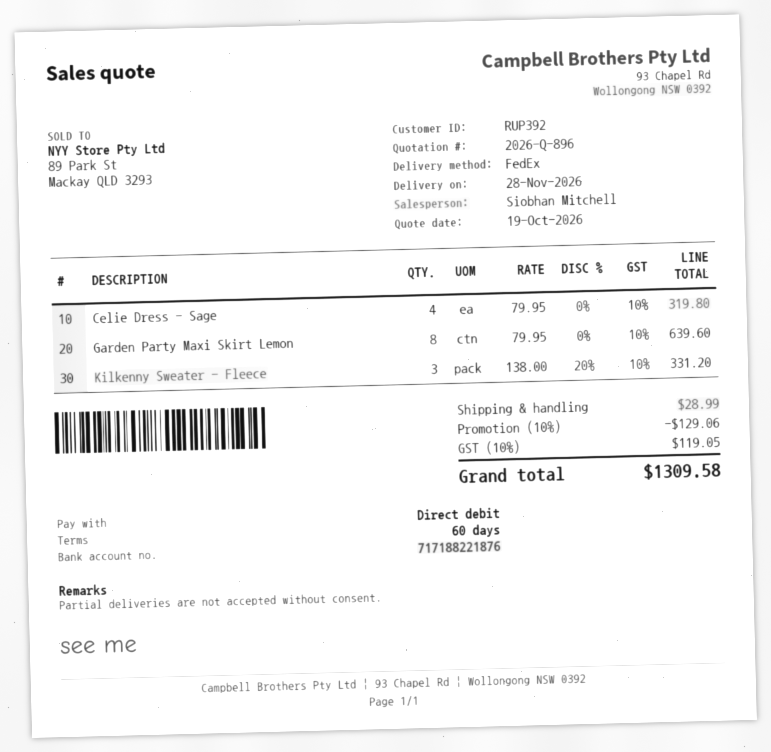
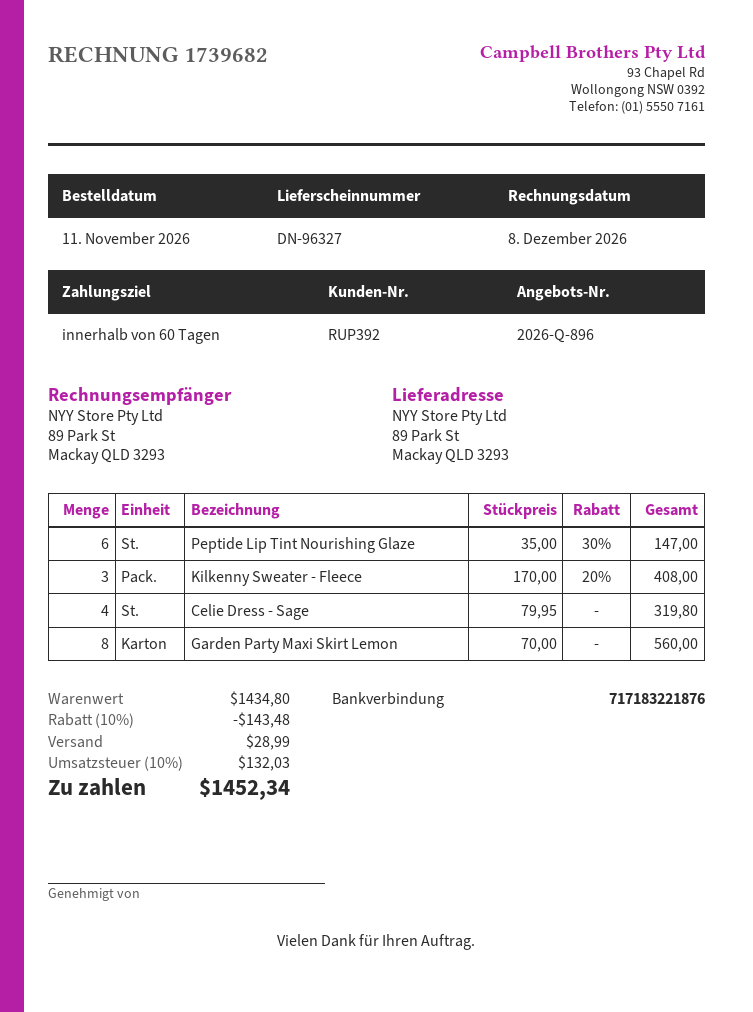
bank account: 717188221876 -> 717183221876
Garden Party Maxi Skirt Lemon: 8 x 79.95 = 639.60 -> 8 x 70.00 = 560.00
Kilkenny Sweater - Fleece: 3 x 138.00 - 20% = 331.20 -> 3 x 170.00 - 20% = 408.00
Peptide Lip Tint Nourishing Glaze: none -> 6 x 35.00 - 30% = 147.00
discount: 10% = 129.06 -> 10% = 143.48
tax: 10% = 119.05 -> 10% = 132.03
total: 1309.58 -> 1452.34

